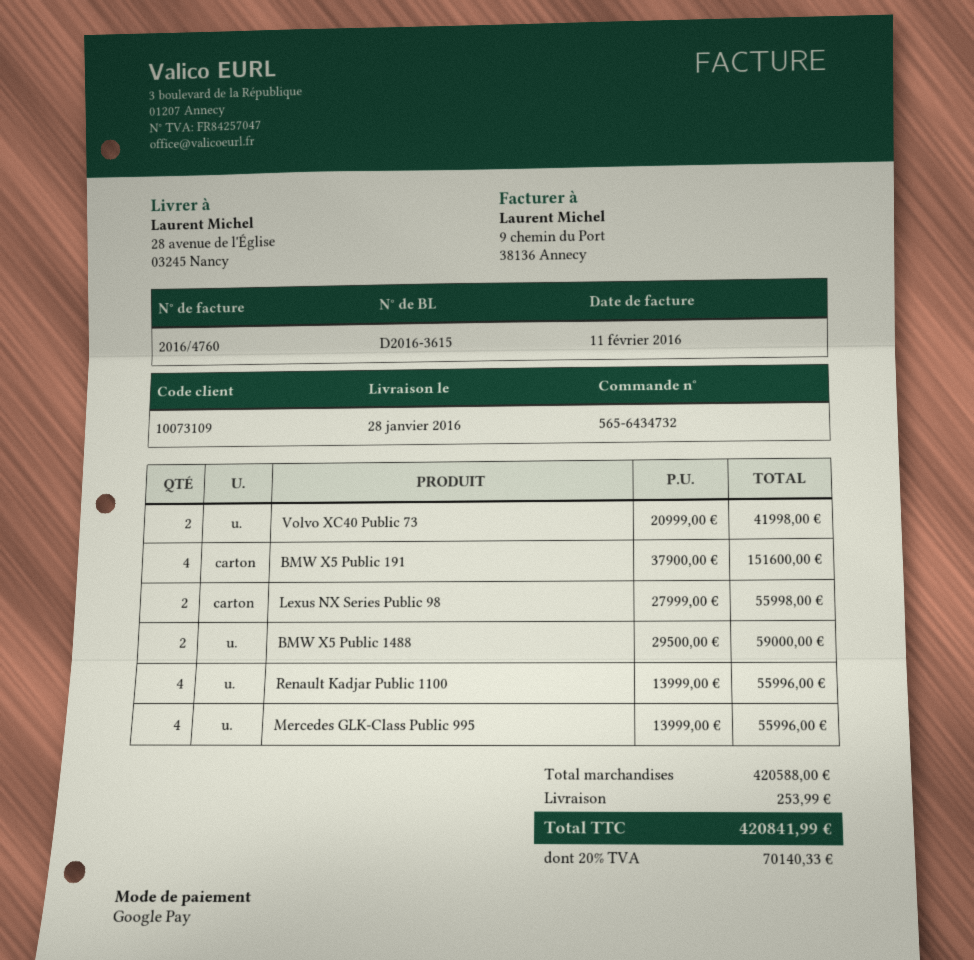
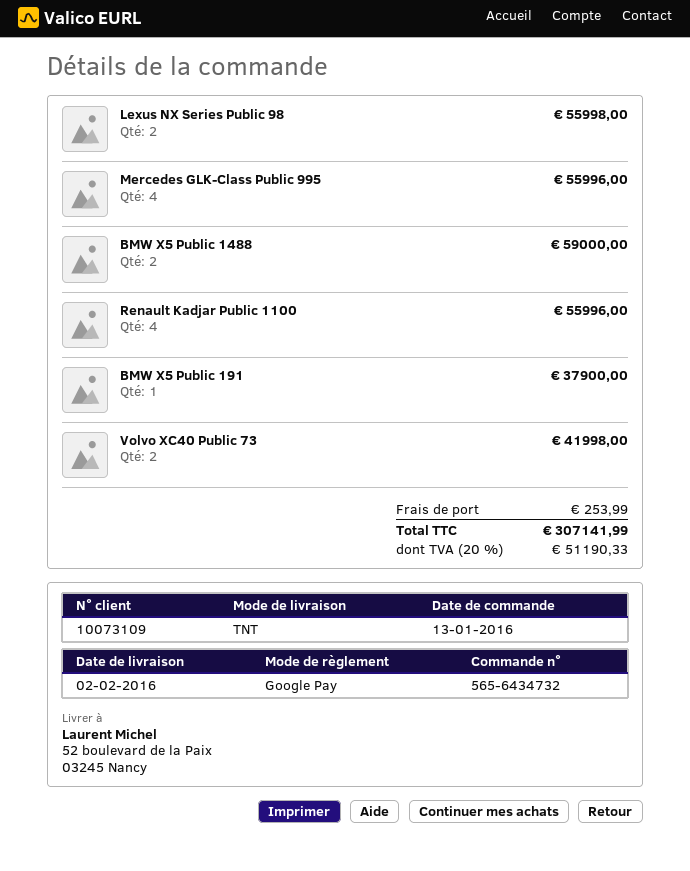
delivery date: 2016-01-28 -> 2016-02-02
ship to: 28 avenue de l'Église, 03245 Nancy -> 52 boulevard de la Paix, 03245 Nancy
BMW X5 Public 191: 4 for 151600.00 -> 1 for 37900.00
tax: 20% = 70140.33 -> 20% = 51190.33
total: 420841.99 -> 307141.99

